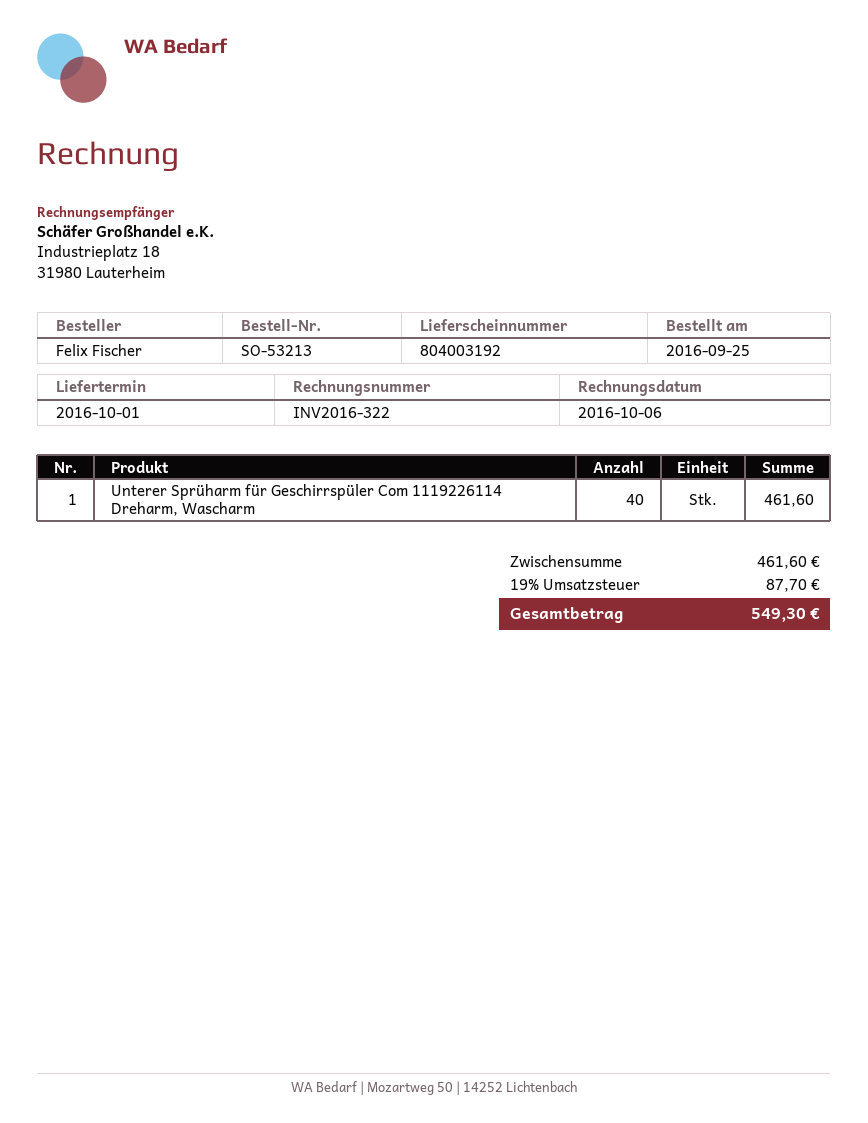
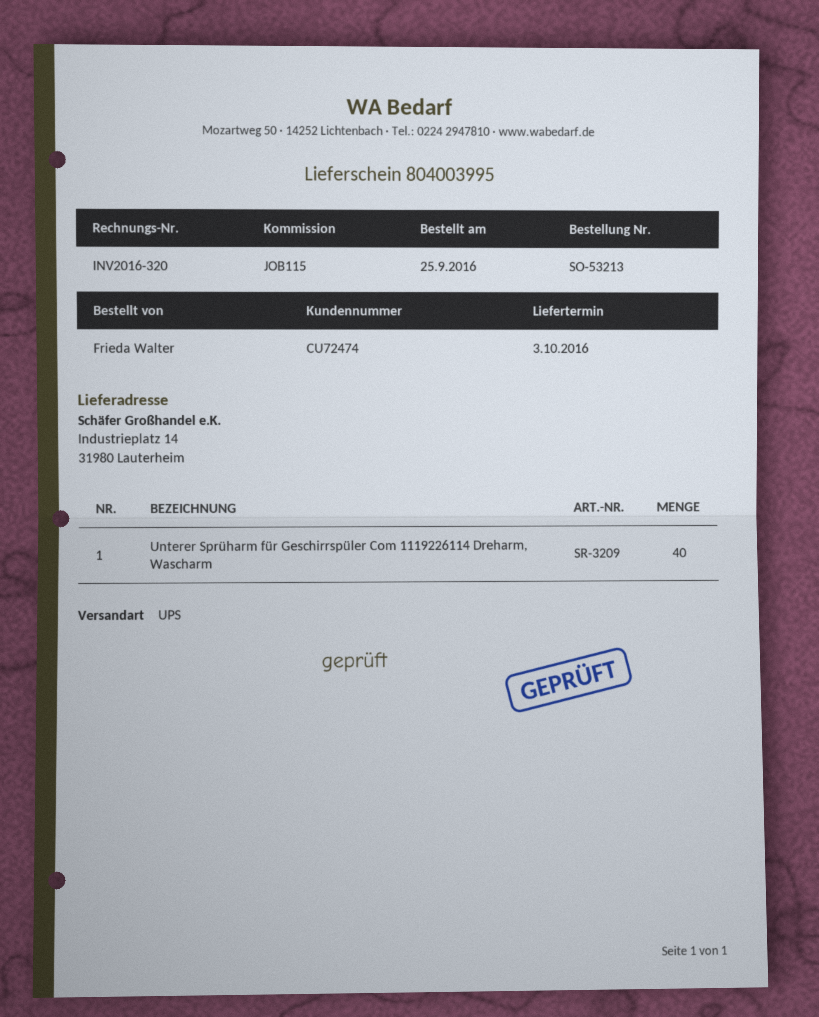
delivery note number: 804003192 -> 804003995
delivery date: 2016-10-01 -> 2016-10-03
invoice number: INV2016-322 -> INV2016-320
ordered by: Felix Fischer -> Frieda Walter

